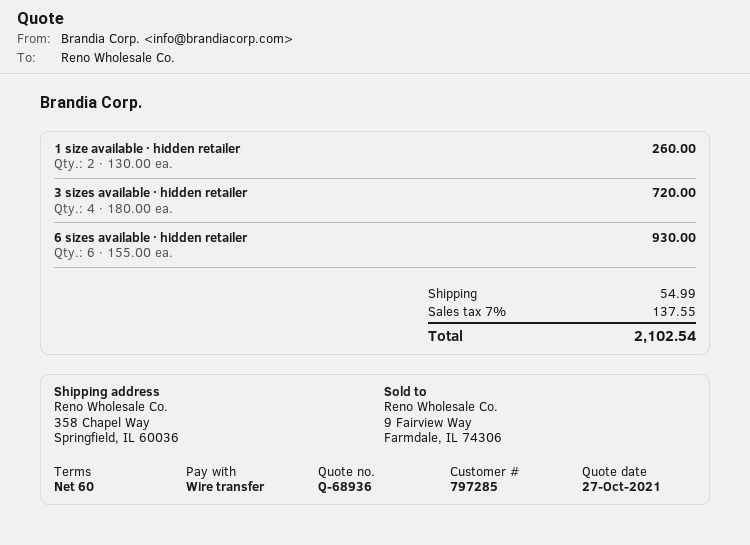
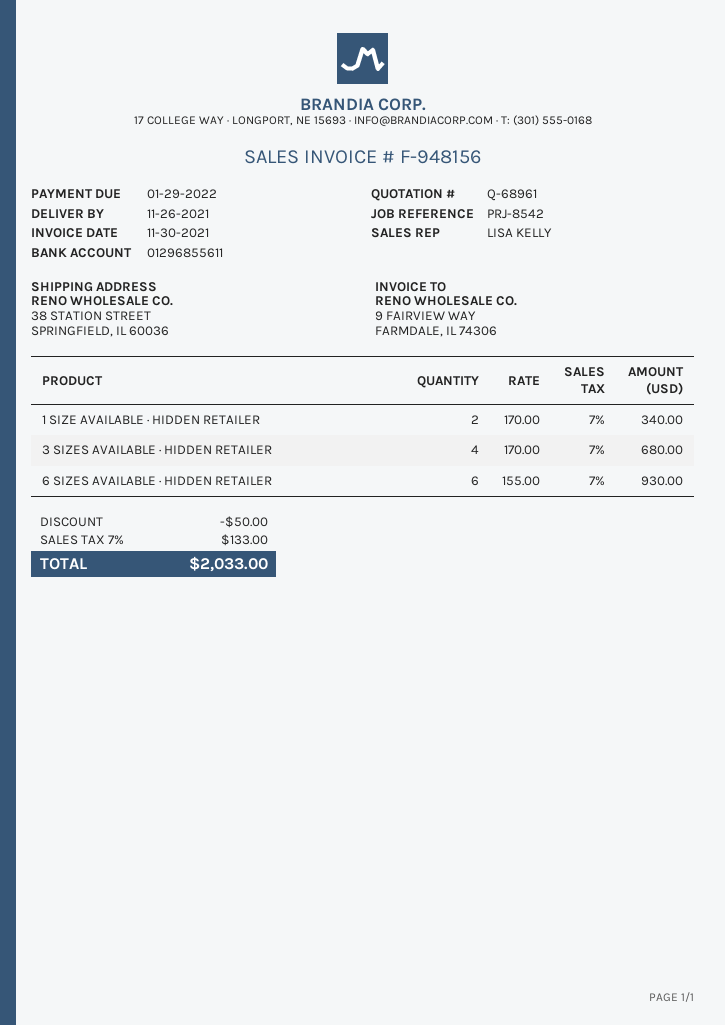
quote number: Q-68936 -> Q-68961
ship to: 358 Chapel Way, Springfield, IL 60036 -> 38 STATION STREET, SPRINGFIELD, IL 60036
1 size available · hidden retailer: 2 x 130.00 = 260.00 -> 2 x 170.00 = 340.00
3 sizes available · hidden retailer: 4 x 180.00 = 720.00 -> 4 x 170.00 = 680.00
discount: none -> 50.00
shipping: 54.99 -> none
tax: 7% = 137.55 -> 7% = 133.00
total: 2102.54 -> 2033.00

